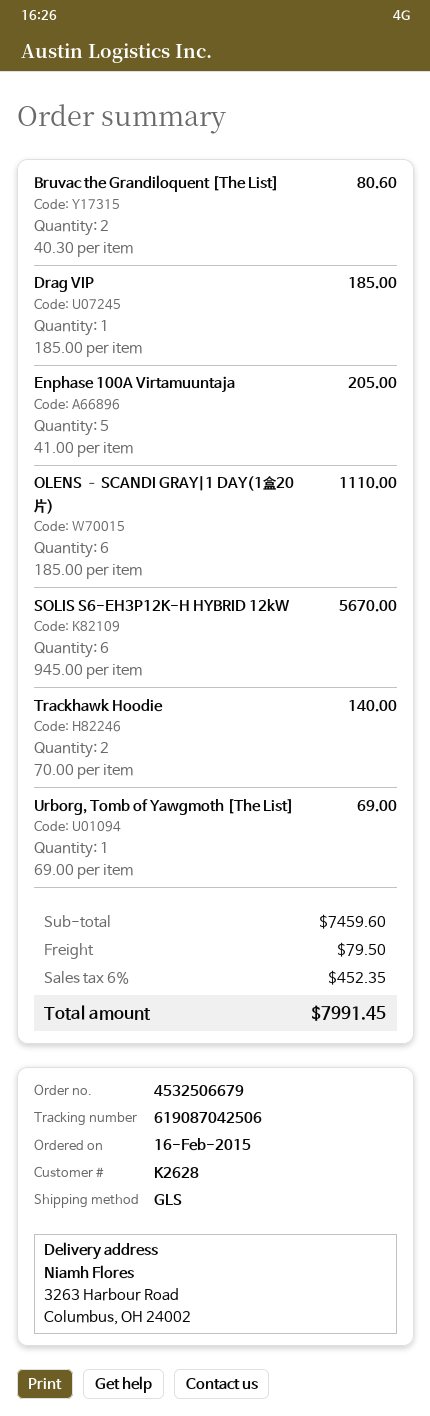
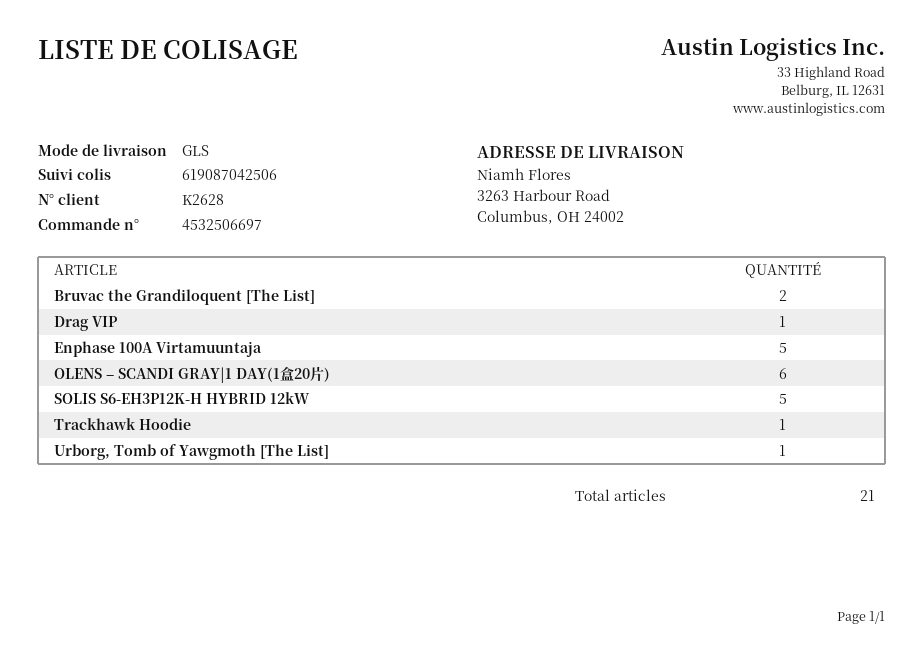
order number: 4532506679 -> 4532506697
SOLIS S6-EH3P12K-H HYBRID 12kW: 6 -> 5
Trackhawk Hoodie: 2 -> 1

